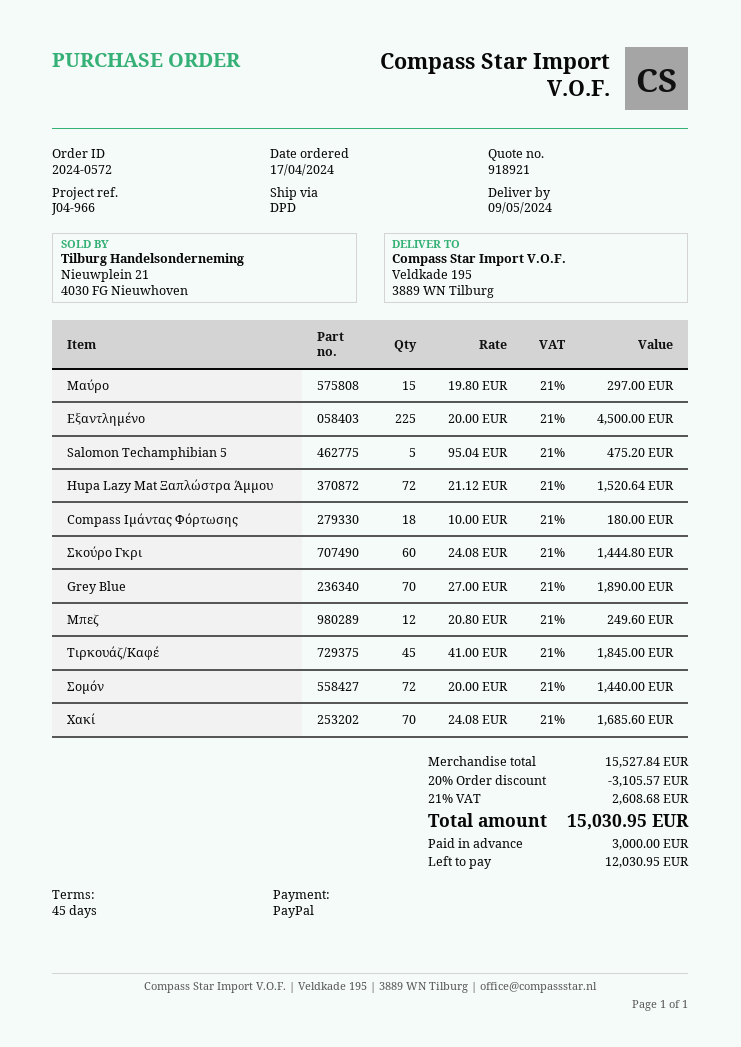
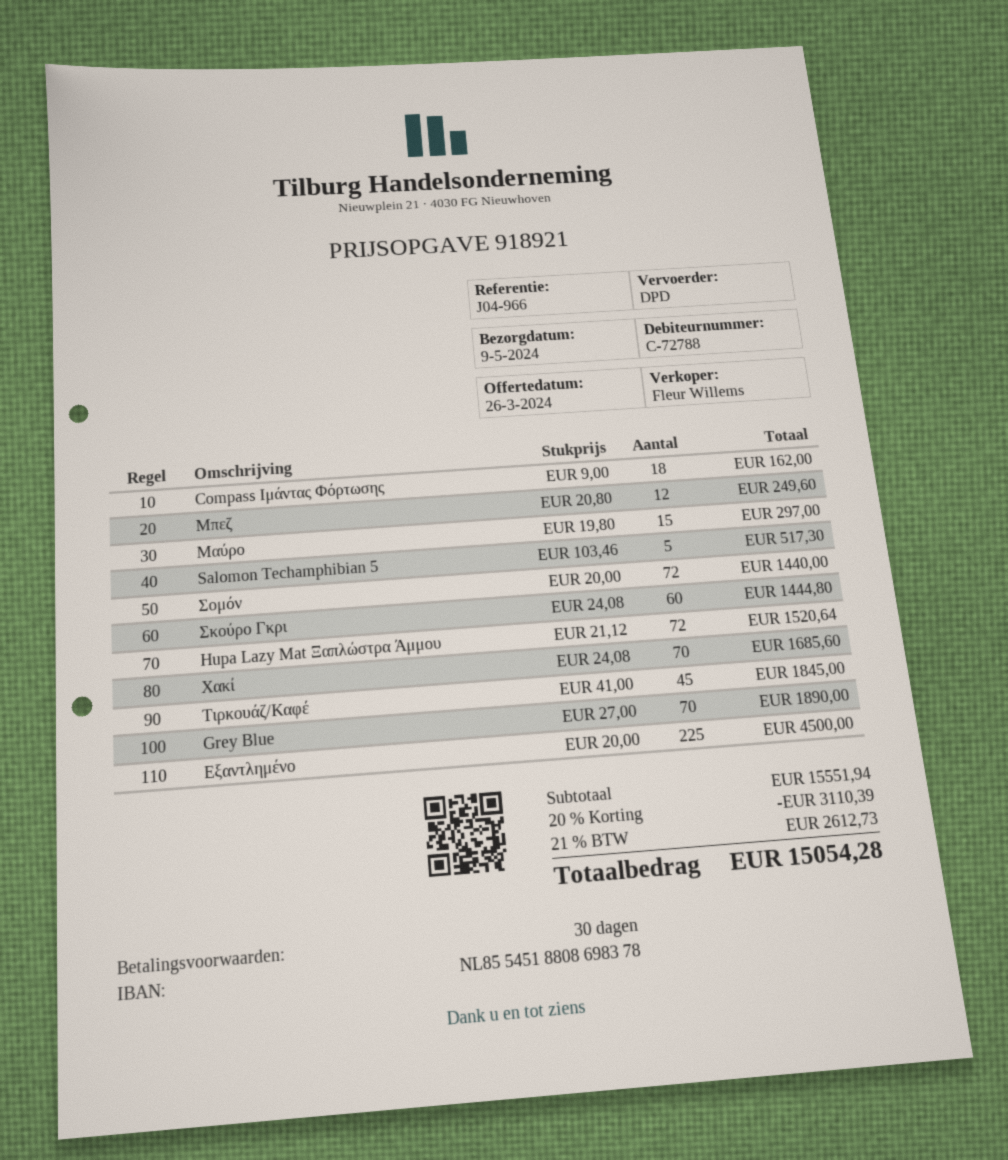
payment terms: 45 days -> 30 days
Salomon Techamphibian 5: 5 x 95.04 = 475.20 -> 5 x 103.46 = 517.30
Compass Ιμάντας Φόρτωσης: 18 x 10.00 = 180.00 -> 18 x 9.00 = 162.00
subtotal: 15527.84 -> 15551.94
discount: 20% = 3105.57 -> 20% = 3110.39
tax: 21% = 2608.68 -> 21% = 2612.73
total: 15030.95 -> 15054.28

